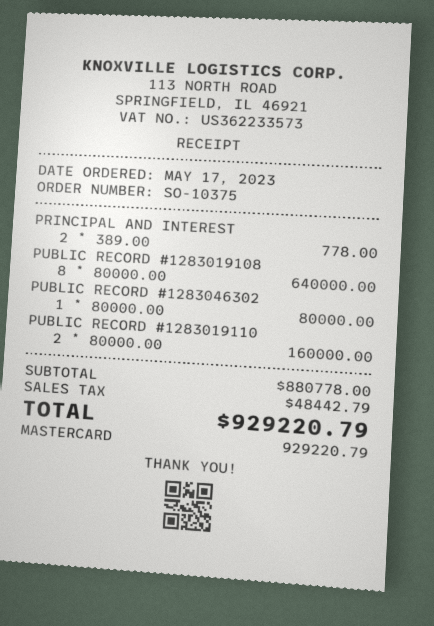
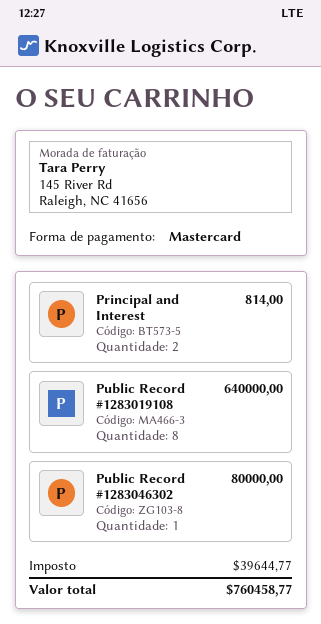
PRINCIPAL AND INTEREST: 2 for 778.00 -> 2 for 814.00
PUBLIC RECORD #1283019110: 2 for 160000.00 -> none
tax: 48442.79 -> 39644.77
total: 929220.79 -> 760458.77

